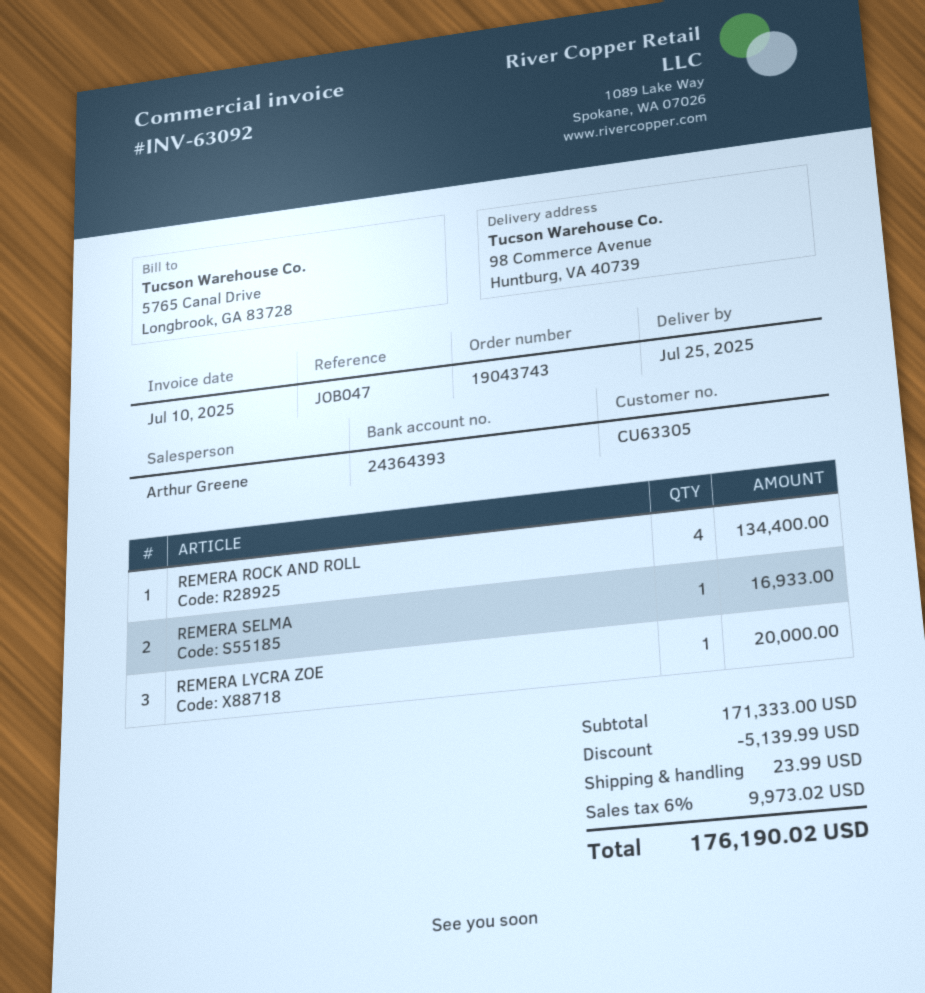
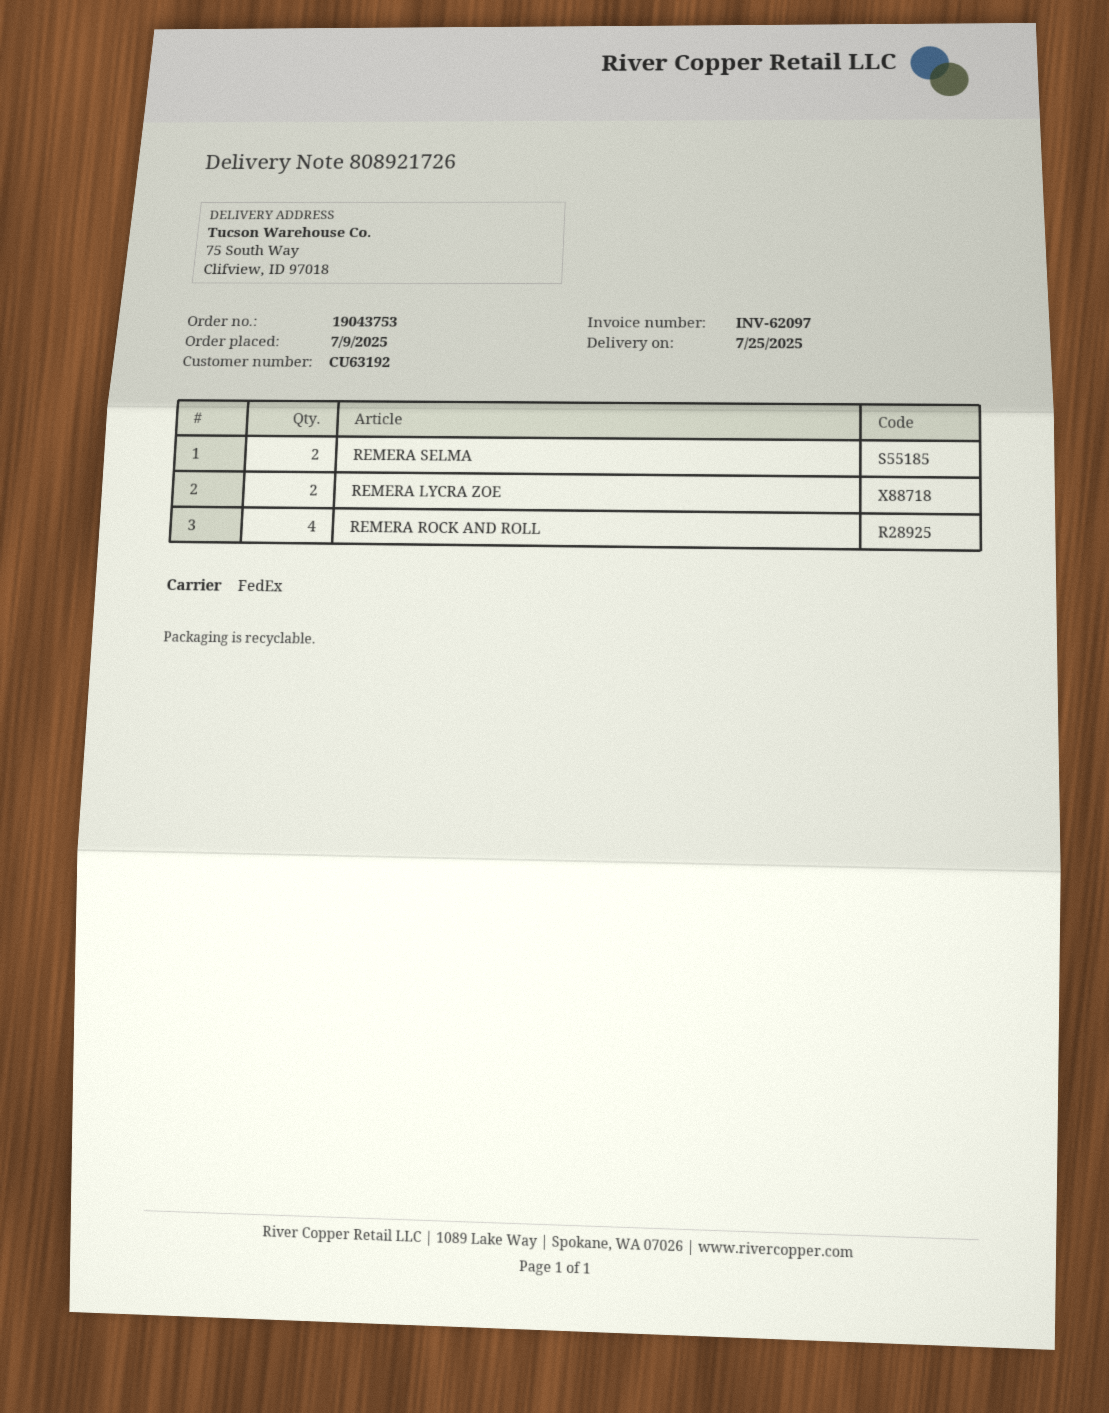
order number: 19043743 -> 19043753
invoice number: INV-63092 -> INV-62097
customer number: CU63305 -> CU63192
ship to: 98 Commerce Avenue, Huntburg, VA 40739 -> 75 South Way, Clifview, ID 97018
REMERA SELMA: 1 -> 2
REMERA LYCRA ZOE: 1 -> 2

